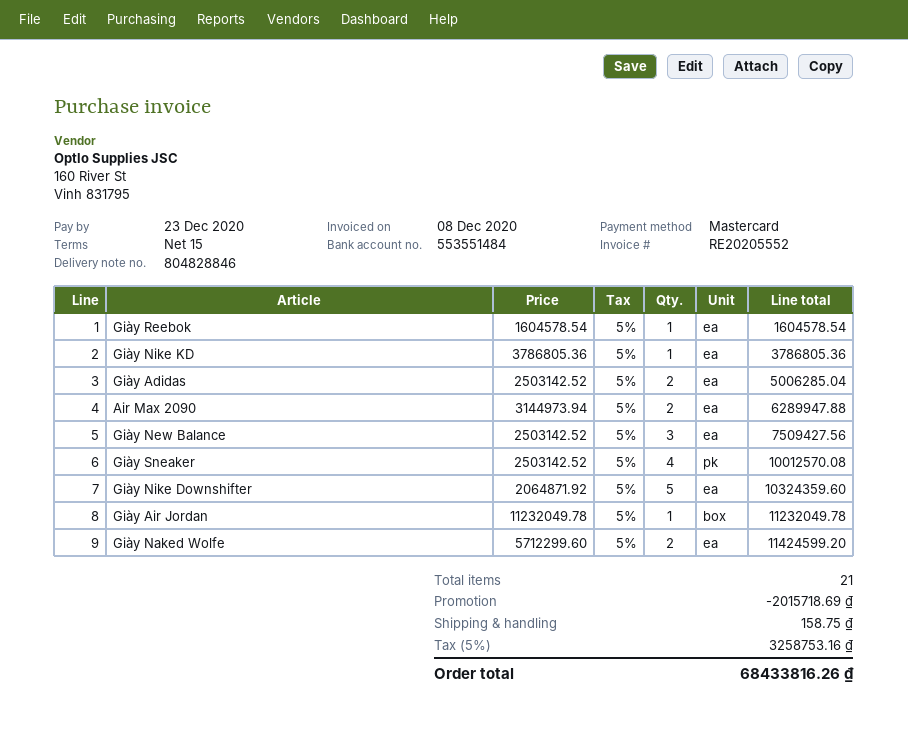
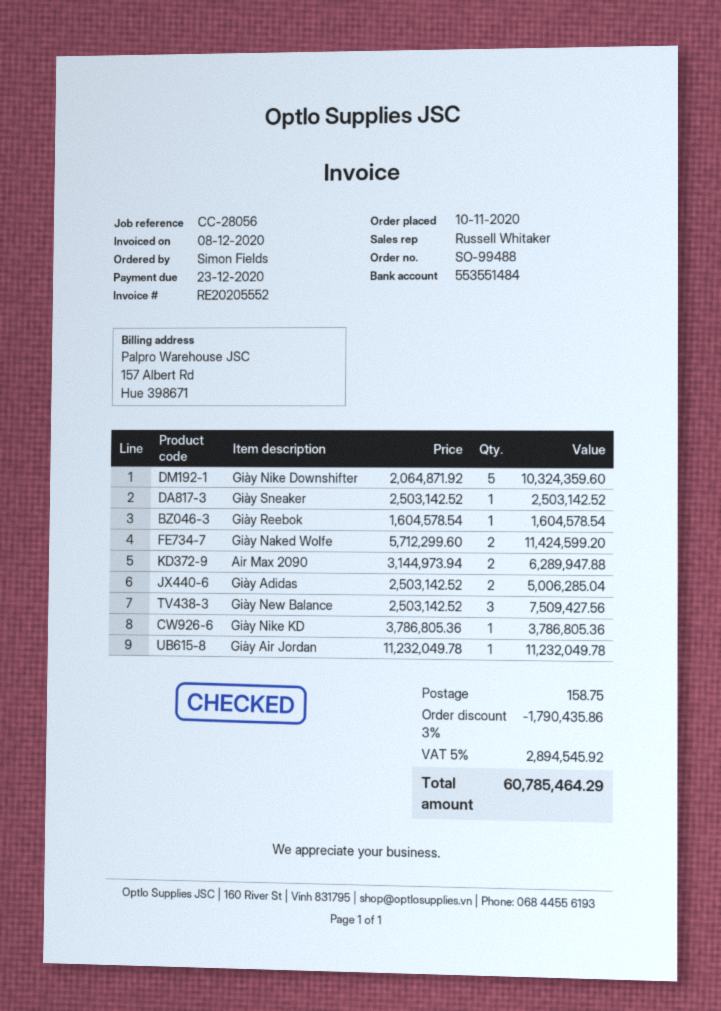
Giày Sneaker: 4 x 2503142.52 = 10012570.08 -> 1 x 2503142.52 = 2503142.52
discount: 2015718.69 -> 1790435.86
tax: 5% = 3258753.16 -> 5% = 2894545.92
total: 68433816.26 -> 60785464.29

